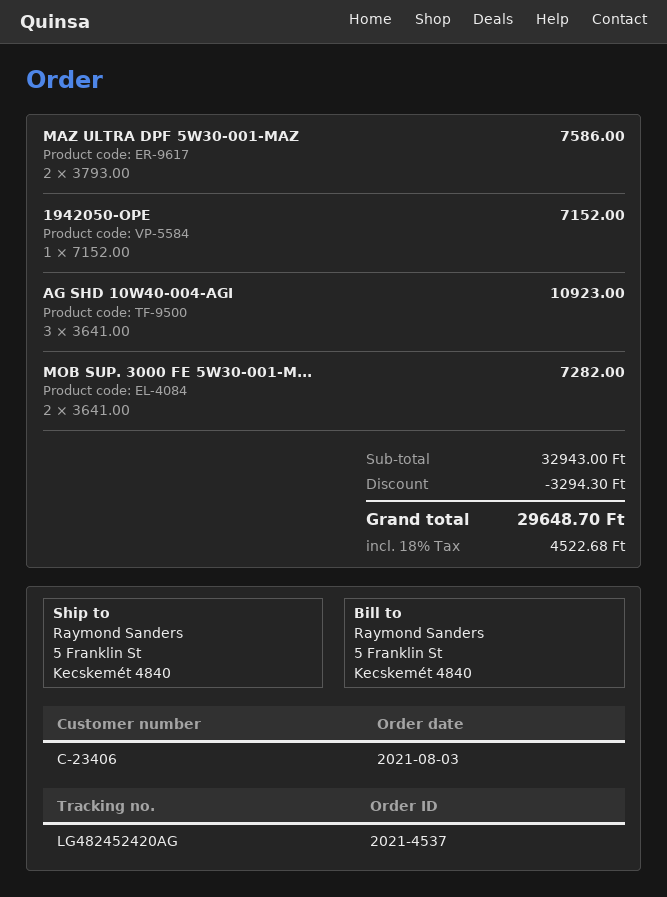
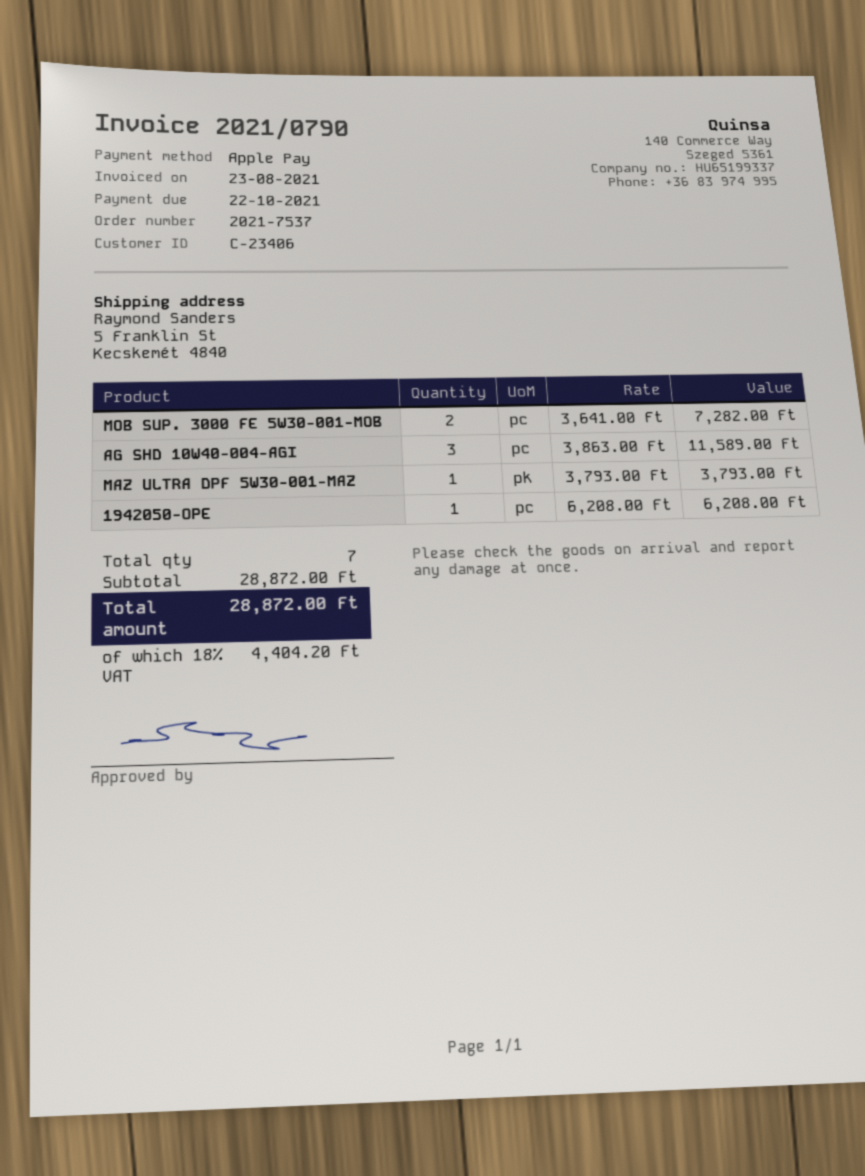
order number: 2021-4537 -> 2021-7537
MAZ ULTRA DPF 5W30-001-MAZ: 2 x 3793.00 = 7586.00 -> 1 x 3793.00 = 3793.00
1942050-OPE: 1 x 7152.00 = 7152.00 -> 1 x 6208.00 = 6208.00
AG SHD 10W40-004-AGI: 3 x 3641.00 = 10923.00 -> 3 x 3863.00 = 11589.00
subtotal: 32943.00 -> 28872.00
discount: 3294.30 -> none
tax: 18% = 4522.68 -> 18% = 4404.20
total: 29648.70 -> 28872.00

